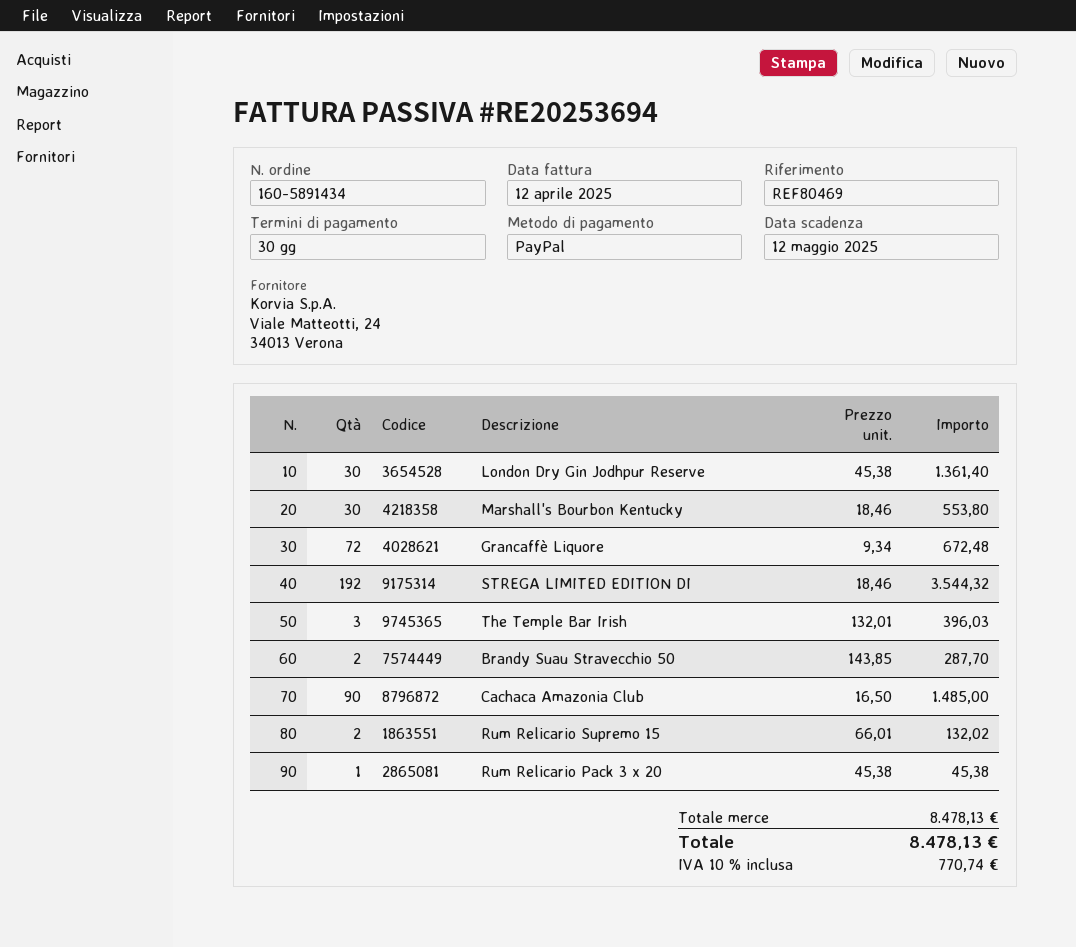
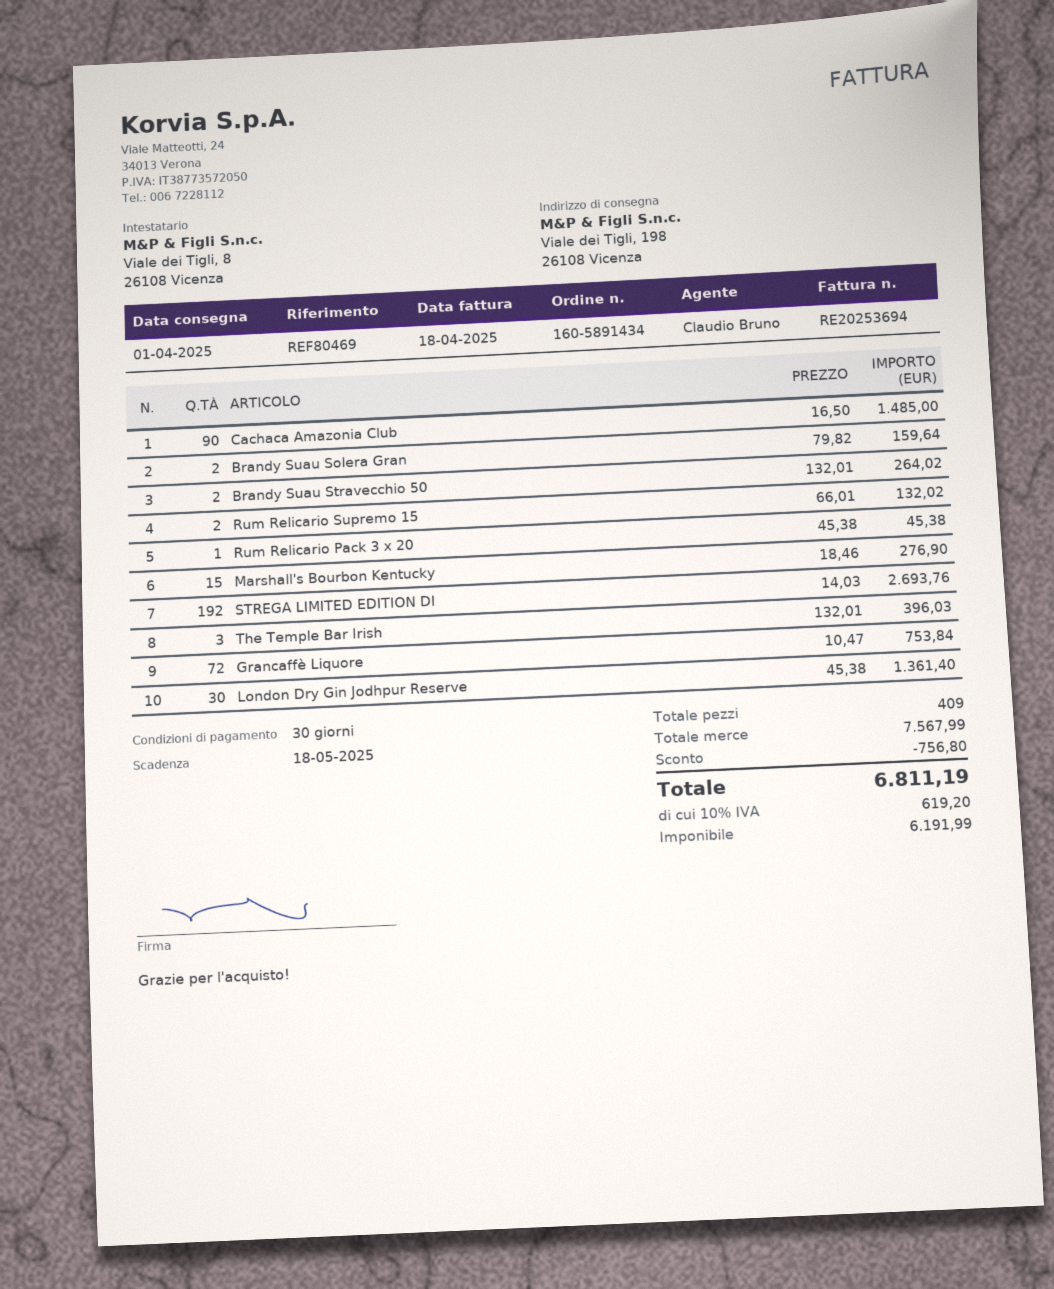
invoice date: 2025-04-12 -> 2025-04-18
due date: 2025-05-12 -> 2025-05-18
Marshall's Bourbon Kentucky: 30 x 18.46 = 553.80 -> 15 x 18.46 = 276.90
Grancaffè Liquore: 72 x 9.34 = 672.48 -> 72 x 10.47 = 753.84
STREGA LIMITED EDITION DI: 192 x 18.46 = 3544.32 -> 192 x 14.03 = 2693.76
Brandy Suau Stravecchio 50: 2 x 143.85 = 287.70 -> 2 x 132.01 = 264.02
Brandy Suau Solera Gran: none -> 2 x 79.82 = 159.64
subtotal: 8478.13 -> 7567.99
discount: none -> 756.80
tax: 10% = 770.74 -> 10% = 619.20
total: 8478.13 -> 6811.19

